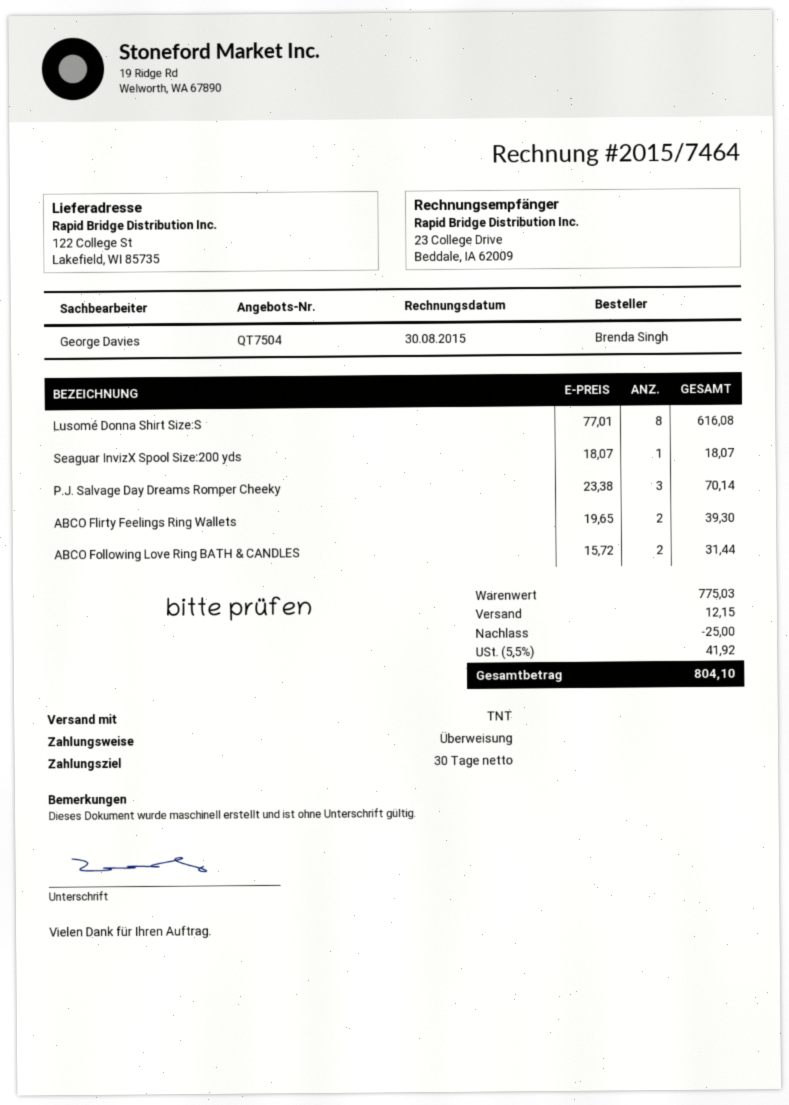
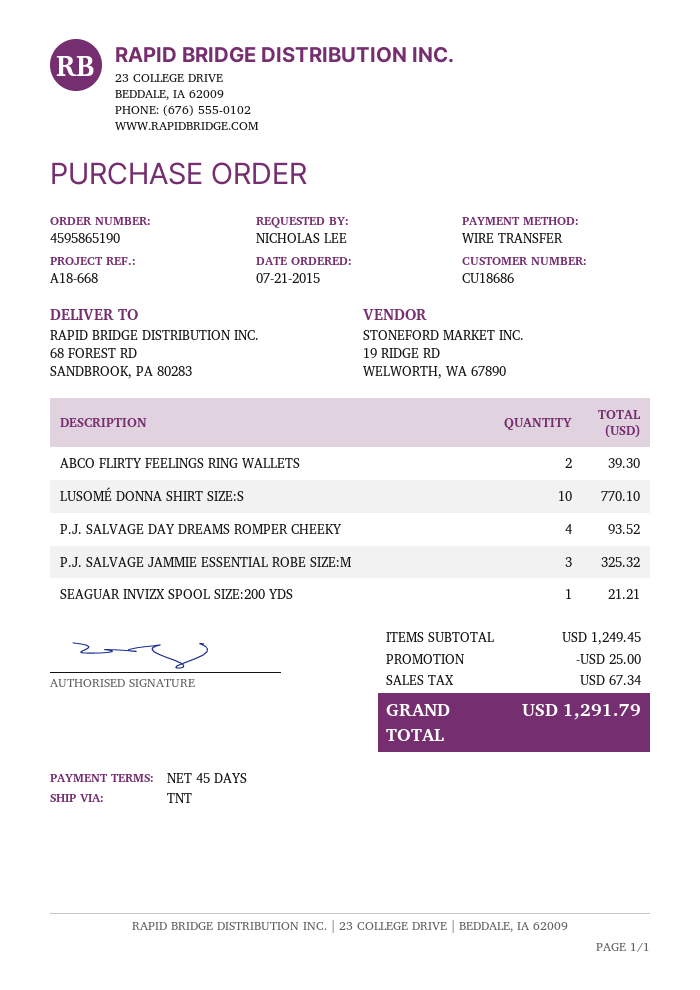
payment terms: 30 days -> 45 days
ordered by: Brenda Singh -> NICHOLAS LEE
ship to: 122 College St, Lakefield, WI 85735 -> 68 FOREST RD, SANDBROOK, PA 80283
Lusomé Donna Shirt Size:S: 8 for 616.08 -> 10 for 770.10
Seaguar InvizX Spool Size:200 yds: 1 for 18.07 -> 1 for 21.21
P.J. Salvage Day Dreams Romper Cheeky: 3 for 70.14 -> 4 for 93.52
ABCO Following Love Ring BATH & CANDLES: 2 for 31.44 -> none
P.J. SALVAGE JAMMIE ESSENTIAL ROBE SIZE:M: none -> 3 for 325.32
subtotal: 775.03 -> 1249.45
shipping: 12.15 -> none
tax: 41.92 -> 67.34
total: 804.10 -> 1291.79

